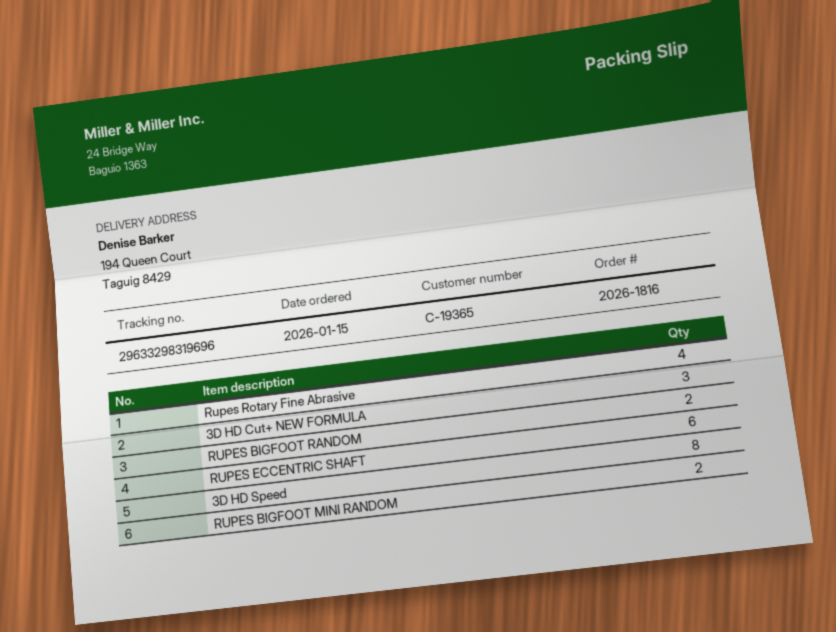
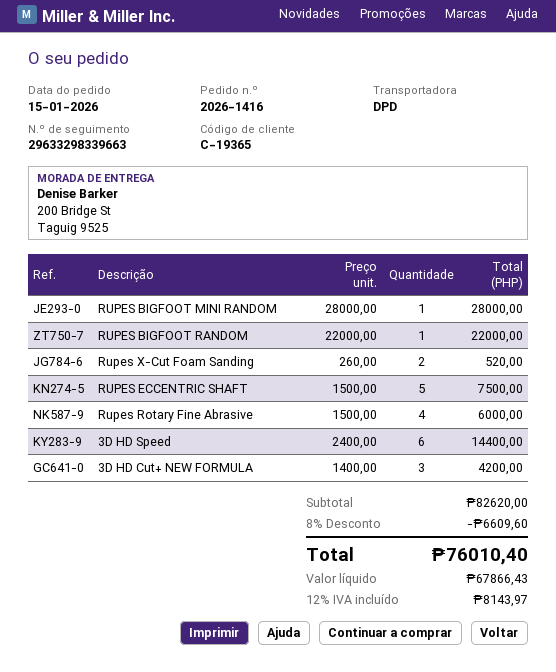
order number: 2026-1816 -> 2026-1416
tracking number: 29633298319696 -> 29633298339663
ship to: 194 Queen Court, Taguig 8429 -> 200 Bridge St, Taguig 9525
RUPES BIGFOOT RANDOM: 2 -> 1
RUPES ECCENTRIC SHAFT: 6 -> 5
3D HD Speed: 8 -> 6
RUPES BIGFOOT MINI RANDOM: 2 -> 1
Rupes X-Cut Foam Sanding: none -> 2

